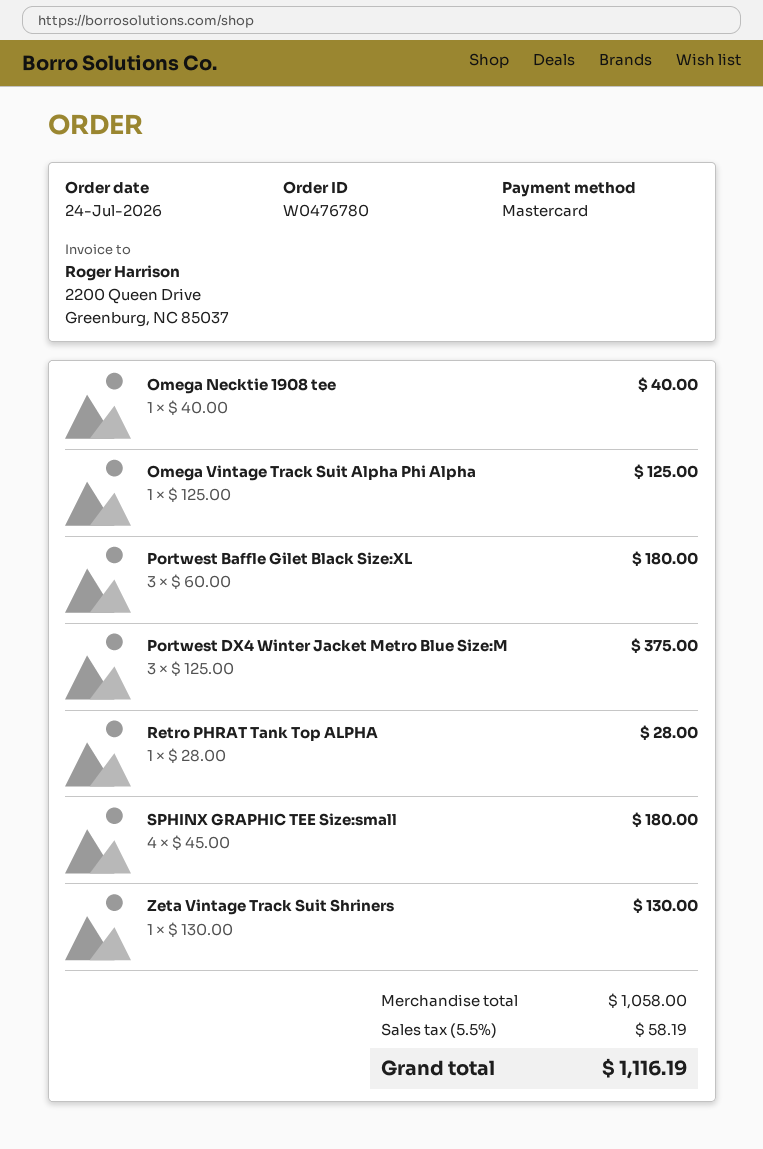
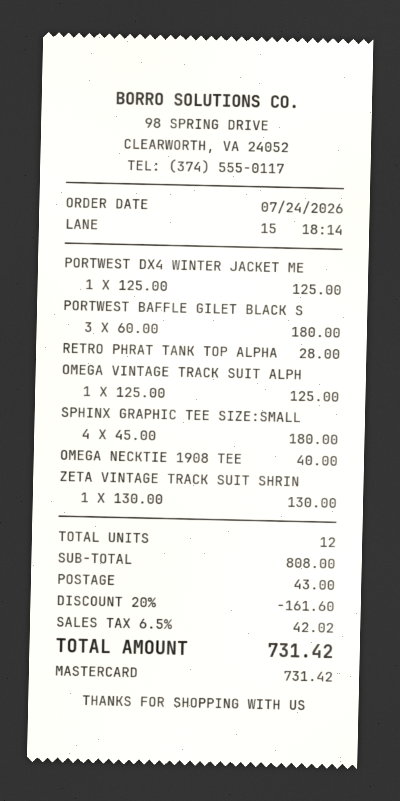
Portwest DX4 Winter Jacket Metro Blue Size:M: 3 x 125.00 = 375.00 -> 1 x 125.00 = 125.00
subtotal: 1058.00 -> 808.00
discount: none -> 20% = 161.60
shipping: none -> 43.00
tax: 5.5% = 58.19 -> 6.5% = 42.02
total: 1116.19 -> 731.42

